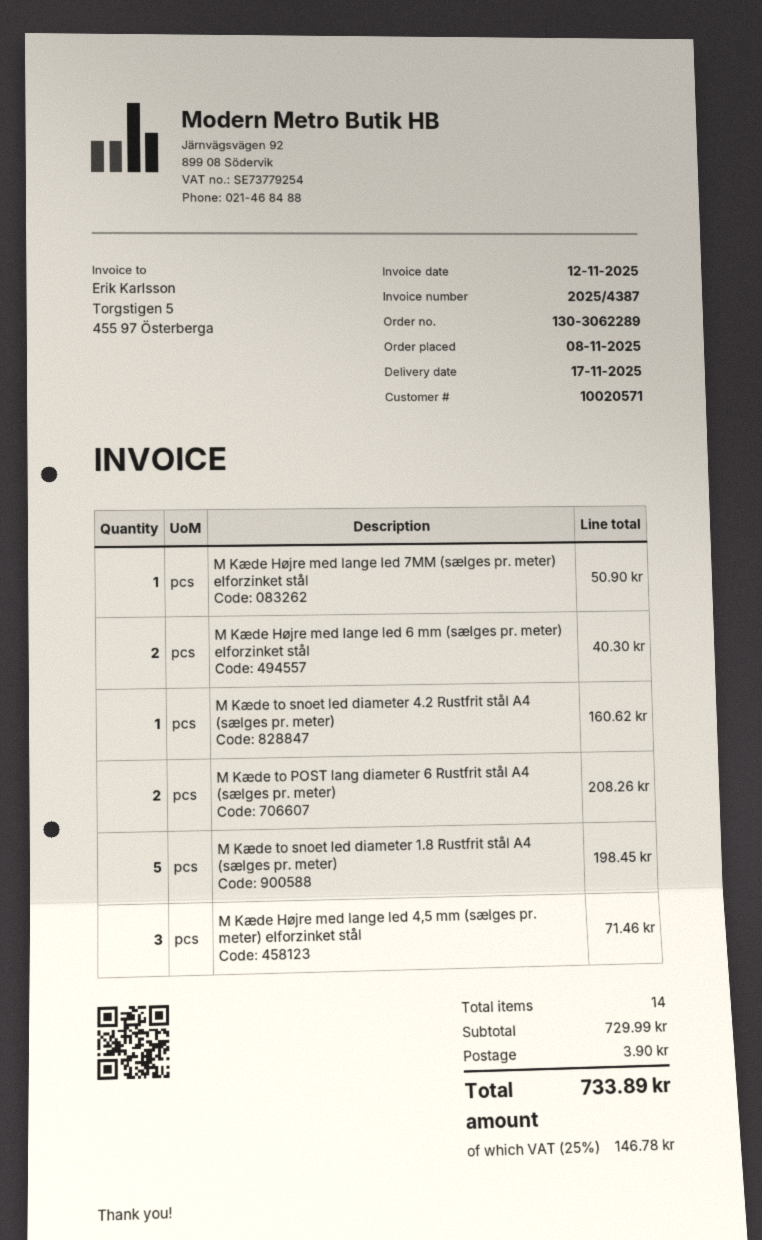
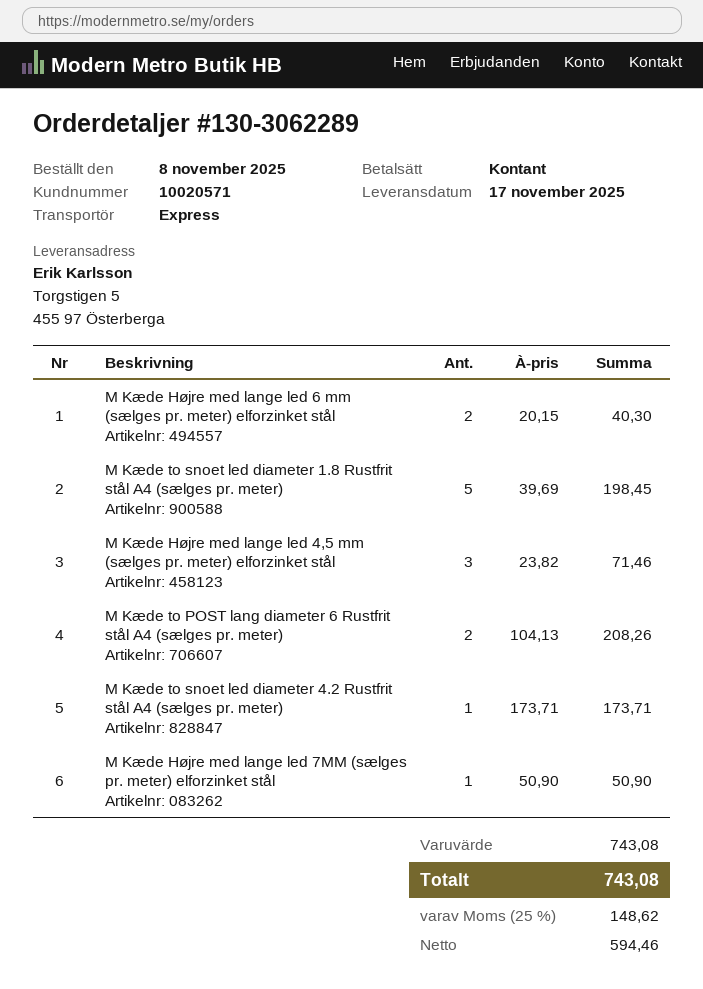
M Kæde to snoet led diameter 4.2 Rustfrit stål A4 (sælges pr. meter): 1 for 160.62 -> 1 for 173.71
subtotal: 729.99 -> 743.08
shipping: 3.90 -> none
tax: 25% = 146.78 -> 25% = 148.62
total: 733.89 -> 743.08

